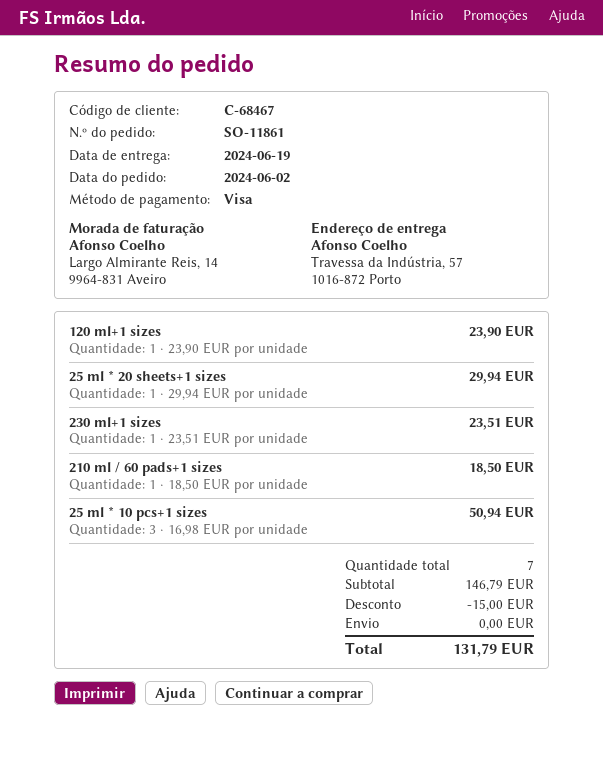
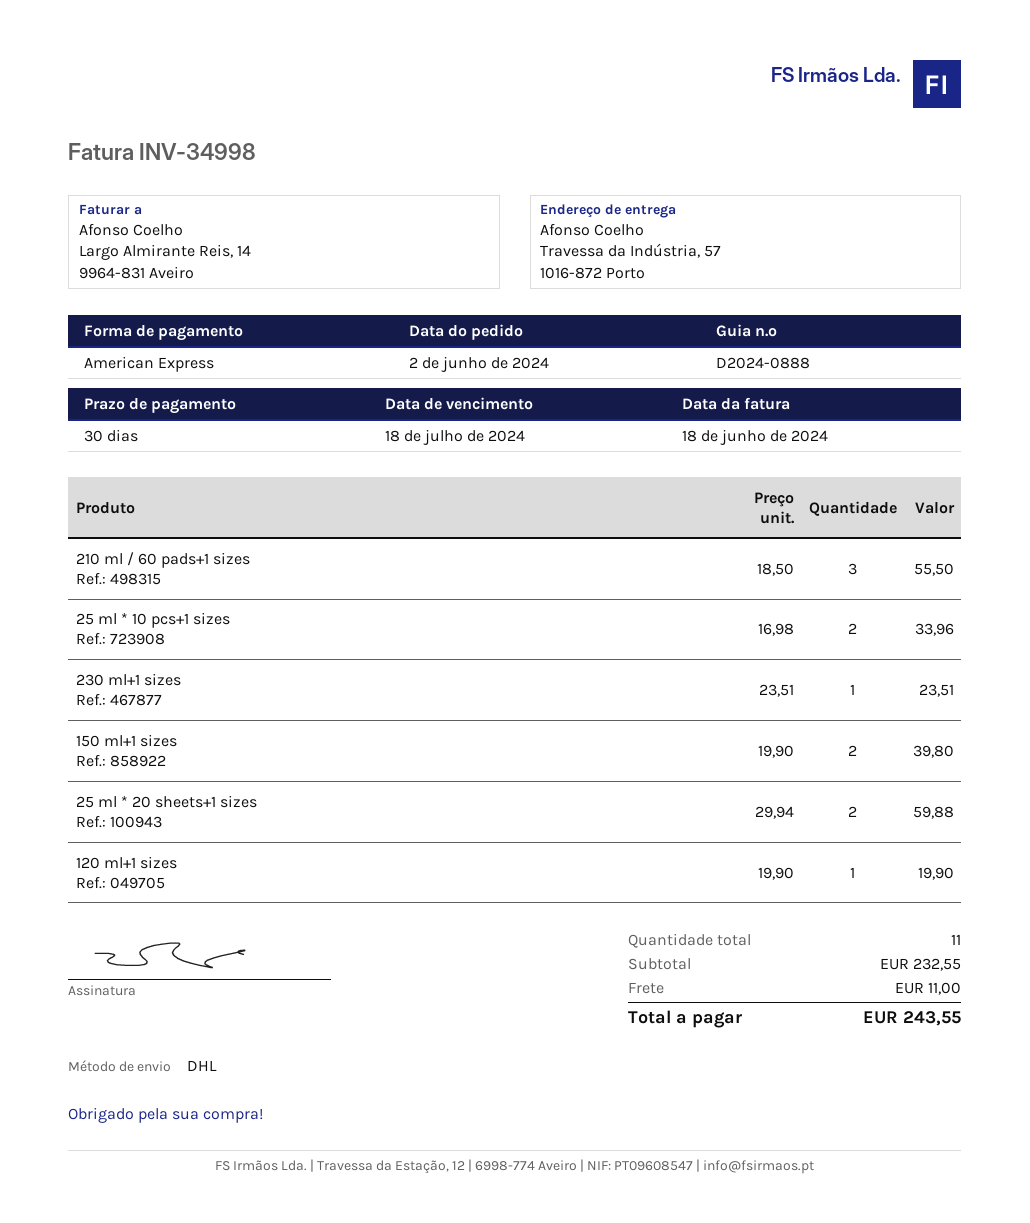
payment method: Visa -> American Express
120 ml+1 sizes: 1 x 23.90 = 23.90 -> 1 x 19.90 = 19.90
25 ml * 20 sheets+1 sizes: 1 x 29.94 = 29.94 -> 2 x 29.94 = 59.88
210 ml / 60 pads+1 sizes: 1 x 18.50 = 18.50 -> 3 x 18.50 = 55.50
25 ml * 10 pcs+1 sizes: 3 x 16.98 = 50.94 -> 2 x 16.98 = 33.96
150 ml+1 sizes: none -> 2 x 19.90 = 39.80
total quantity: 7 -> 11
subtotal: 146.79 -> 232.55
discount: 15.00 -> none
shipping: 0.00 -> 11.00
total: 131.79 -> 243.55

